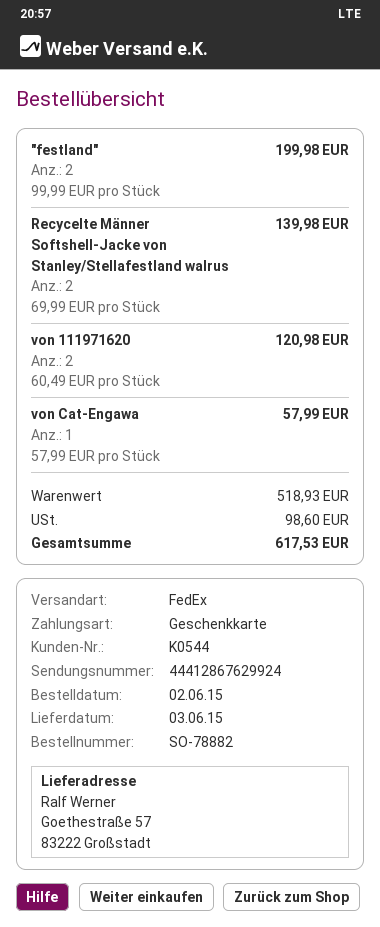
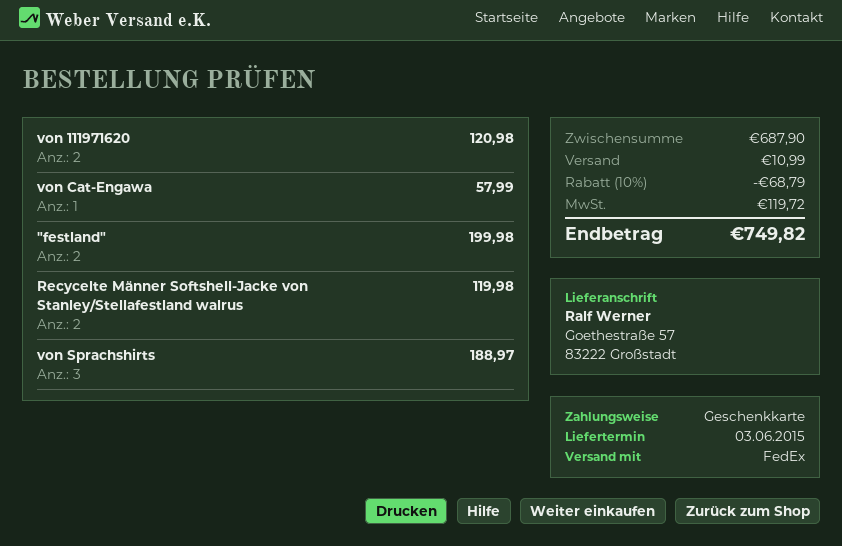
Recycelte Männer Softshell-Jacke von Stanley/Stellafestland walrus: 2 for 139.98 -> 2 for 119.98
von Sprachshirts: none -> 3 for 188.97
subtotal: 518.93 -> 687.90
discount: none -> 10% = 68.79
shipping: none -> 10.99
tax: 98.60 -> 119.72
total: 617.53 -> 749.82

